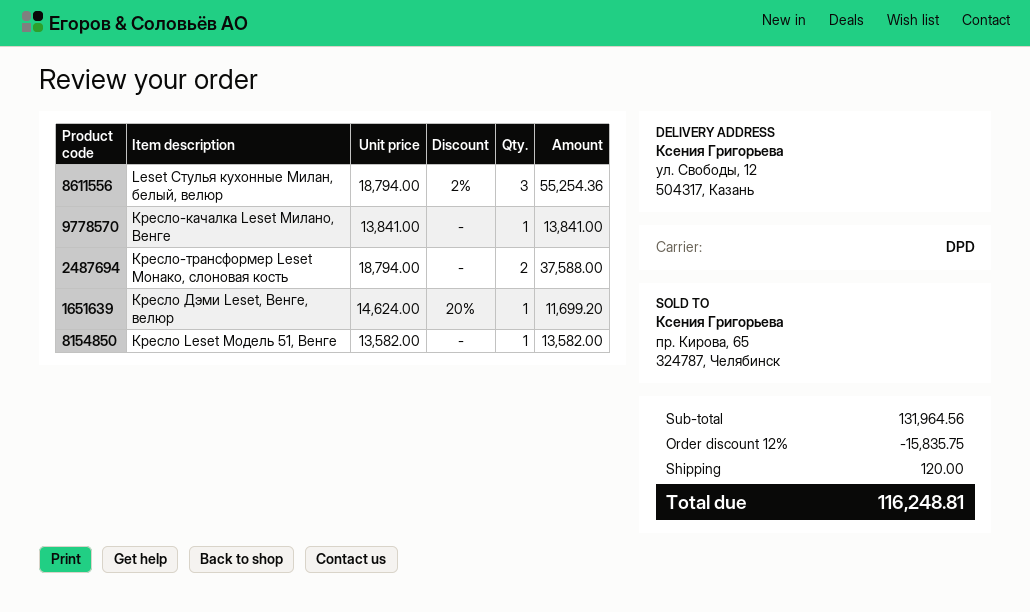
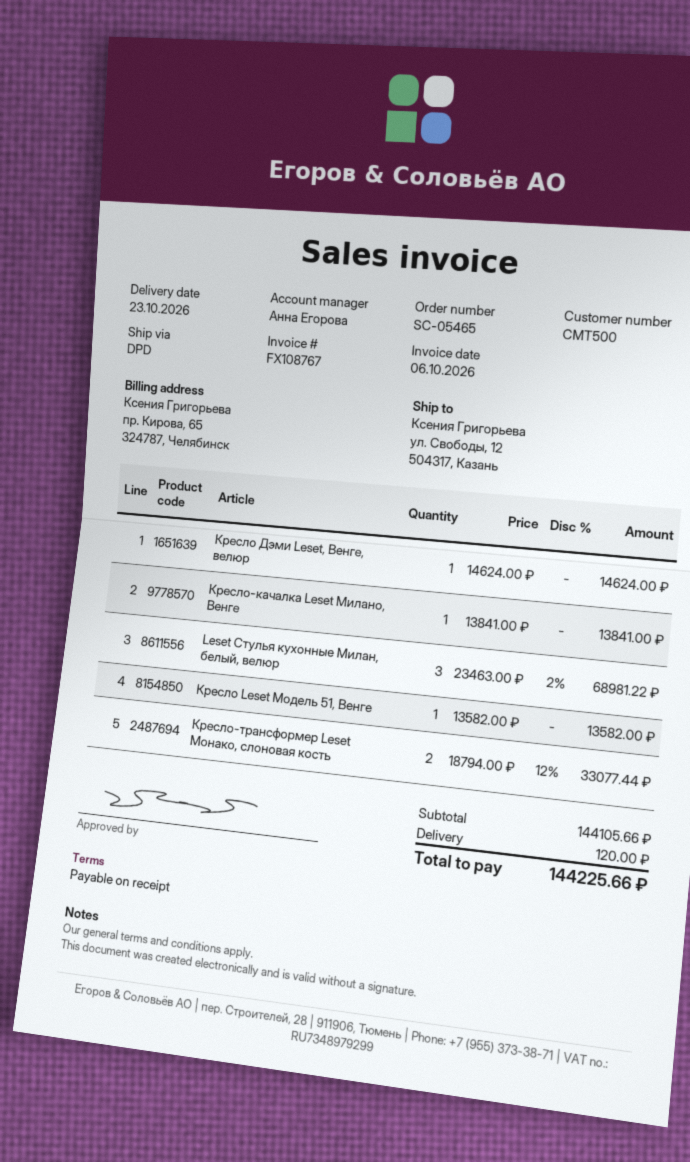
Leset Стулья кухонные Милан, белый, велюр: 3 x 18794.00 - 2% = 55254.36 -> 3 x 23463.00 - 2% = 68981.22
Кресло-трансформер Leset Монако, слоновая кость: 2 x 18794.00 = 37588.00 -> 2 x 18794.00 - 12% = 33077.44
Кресло Дэми Leset, Венге, велюр: 1 x 14624.00 - 20% = 11699.20 -> 1 x 14624.00 = 14624.00
subtotal: 131964.56 -> 144105.66
discount: 12% = 15835.75 -> none
total: 116248.81 -> 144225.66

